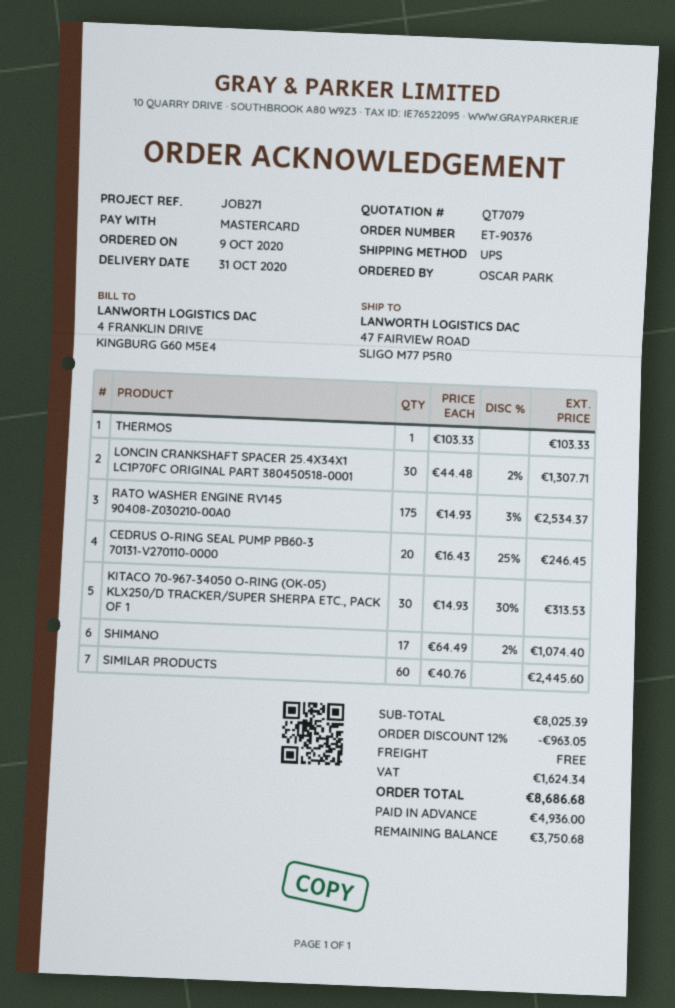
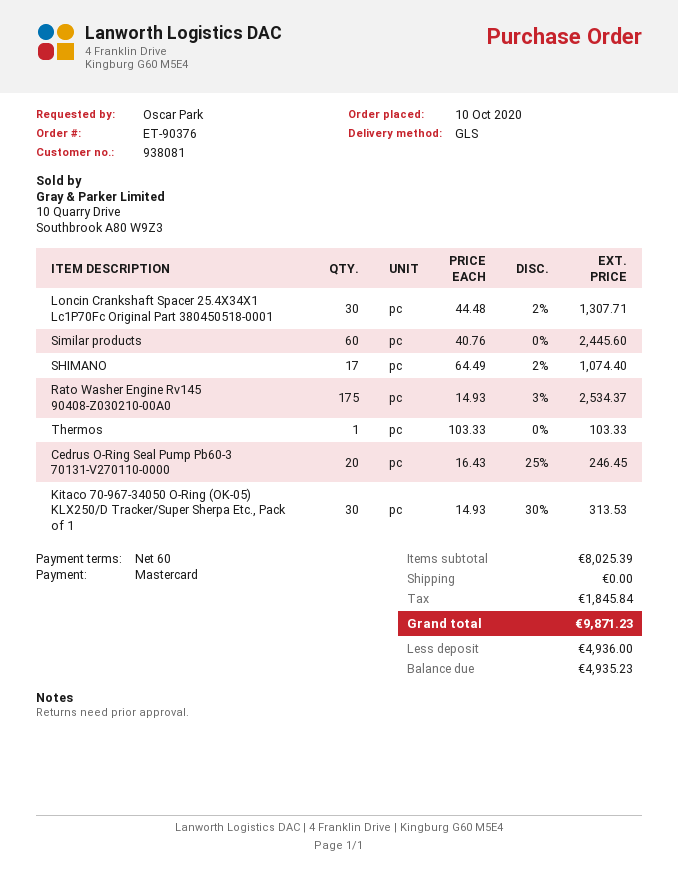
order date: 2020-10-09 -> 2020-10-10
shipping method: UPS -> GLS
discount: 12% = 963.05 -> none
tax: 1624.34 -> 1845.84
total: 8686.68 -> 9871.23
balance: 3750.68 -> 4935.23

